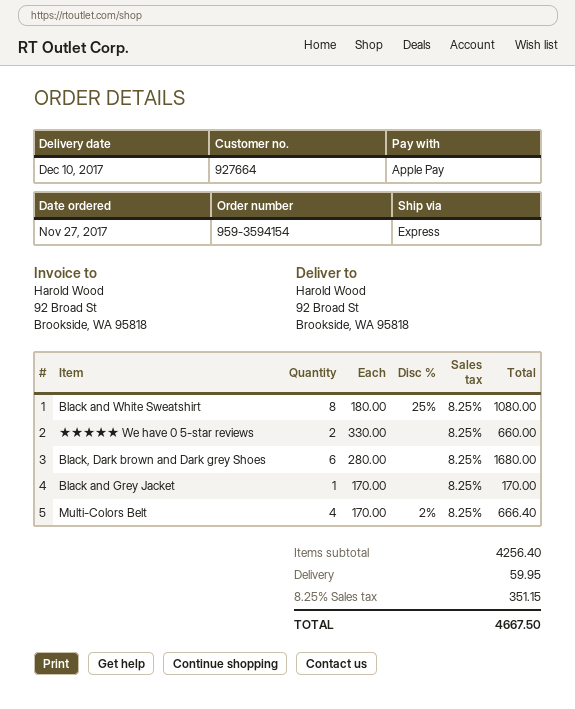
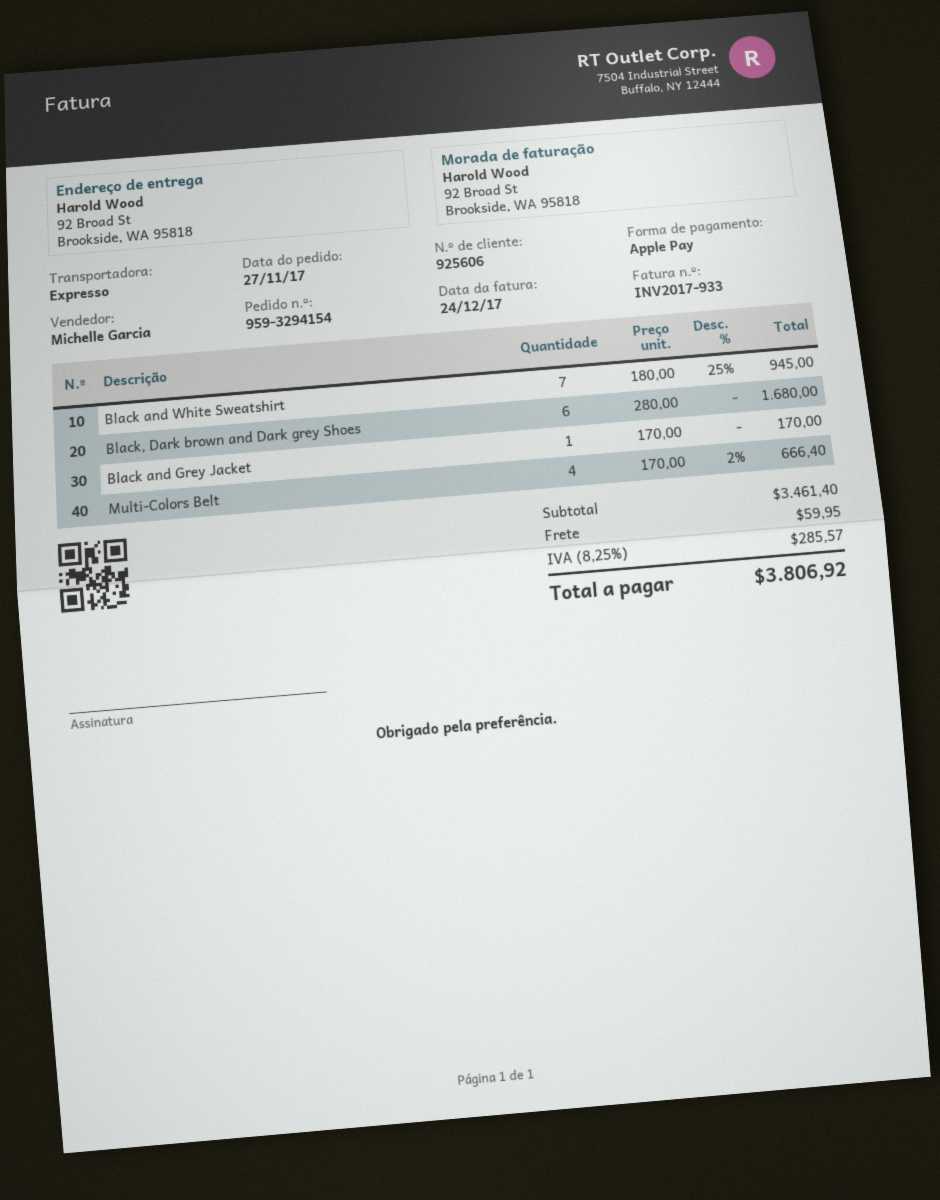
order number: 959-3594154 -> 959-3294154
customer number: 927664 -> 925606
Black and White Sweatshirt: 8 x 180.00 - 25% = 1080.00 -> 7 x 180.00 - 25% = 945.00
★★★★★ We have 0 5-star reviews: 2 x 330.00 = 660.00 -> none
subtotal: 4256.40 -> 3461.40
tax: 8.25% = 351.15 -> 8.25% = 285.57
total: 4667.50 -> 3806.92

